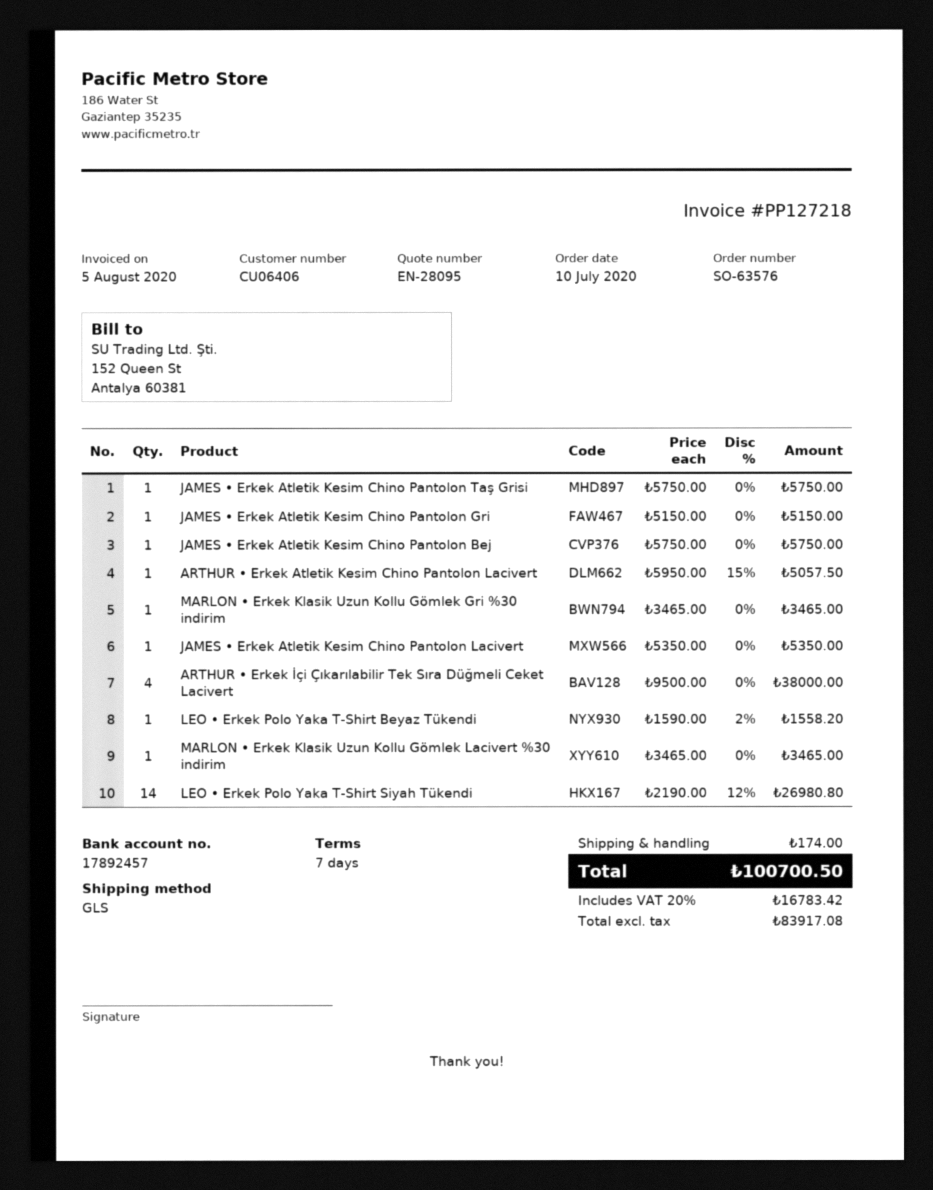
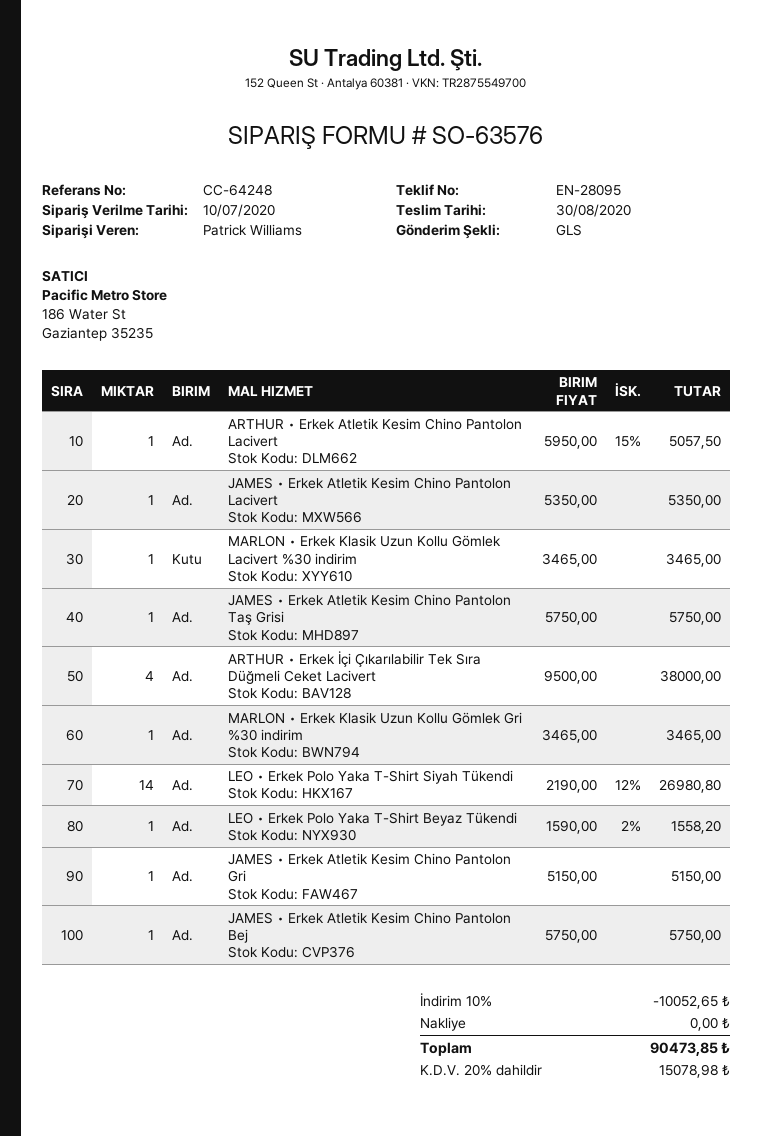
discount: none -> 10% = 10052.65
shipping: 174.00 -> 0.00
tax: 20% = 16783.42 -> 20% = 15078.98
total: 100700.50 -> 90473.85

